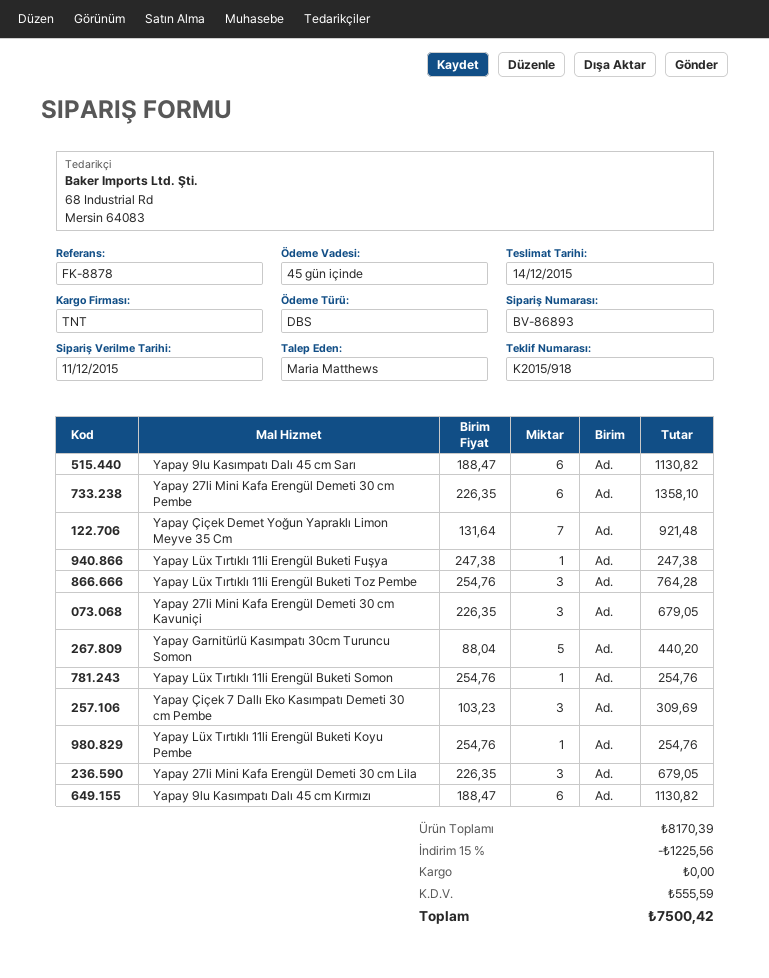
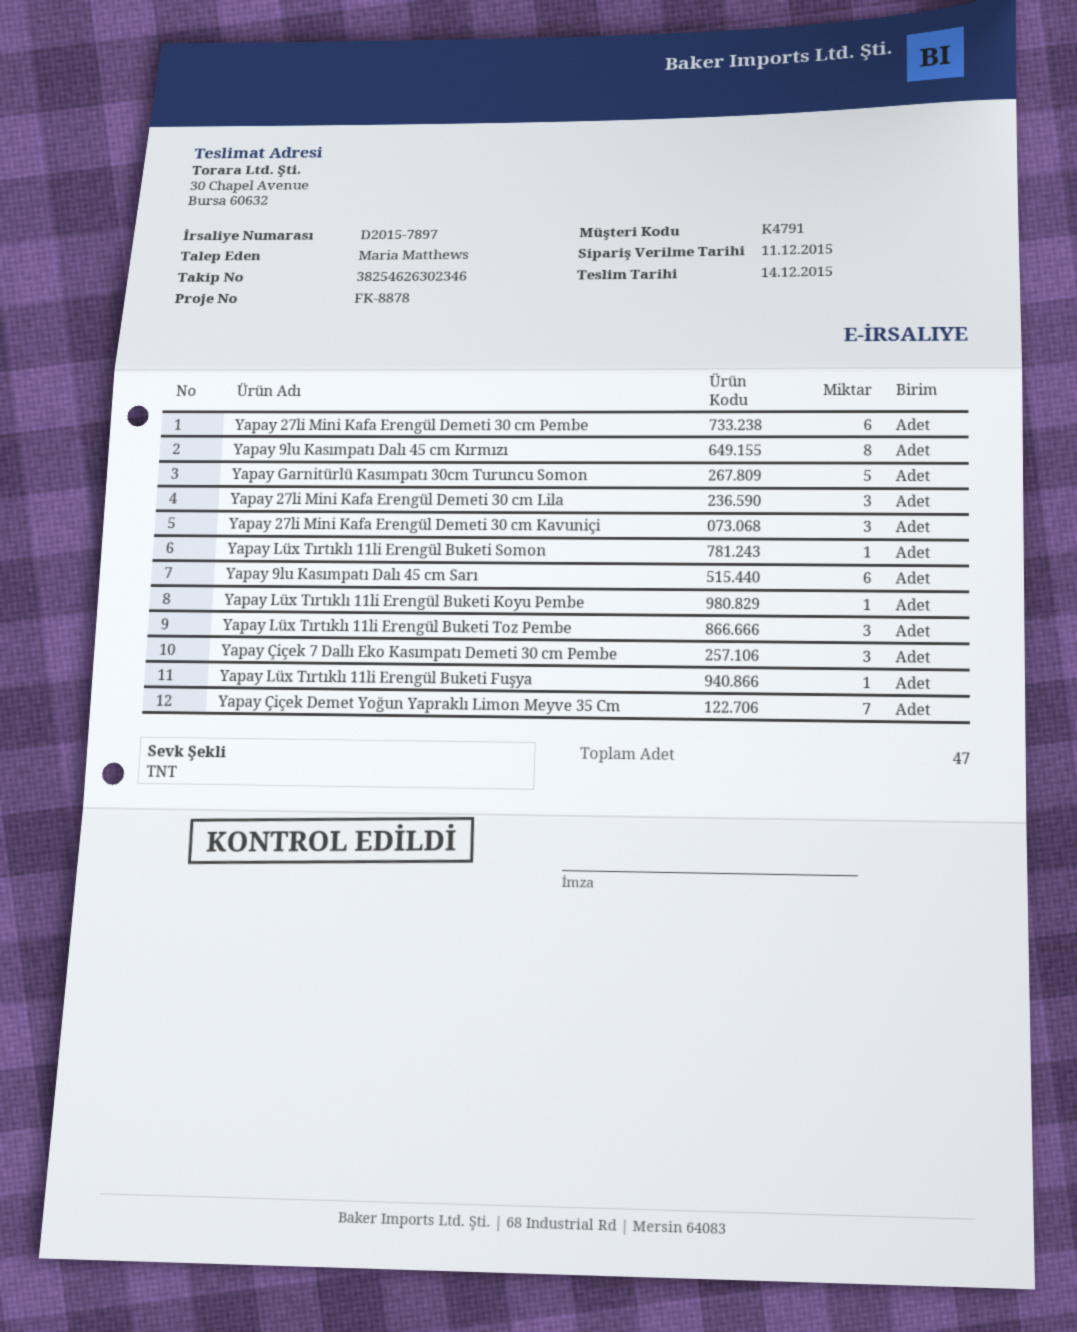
Yapay 9lu Kasımpatı Dalı 45 cm Kırmızı: 6 -> 8

